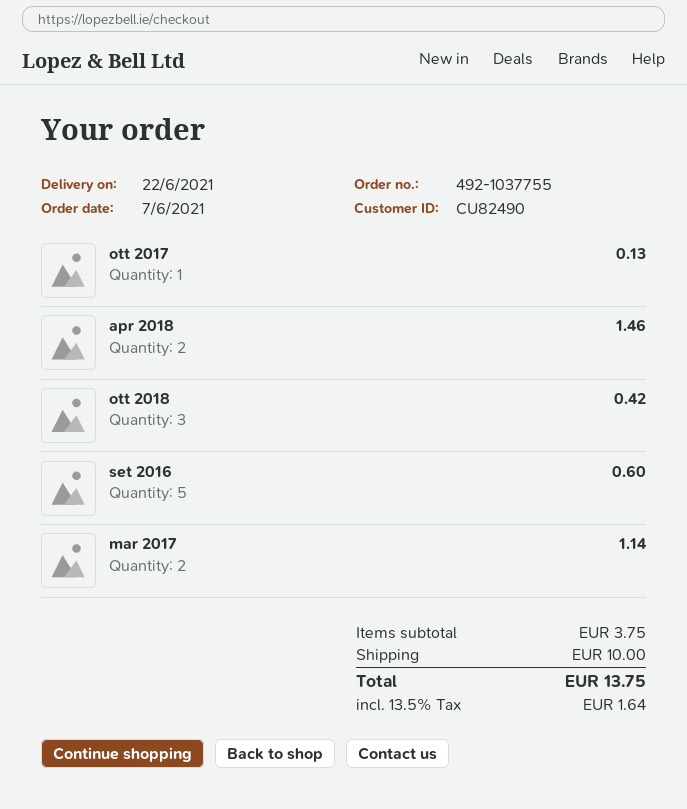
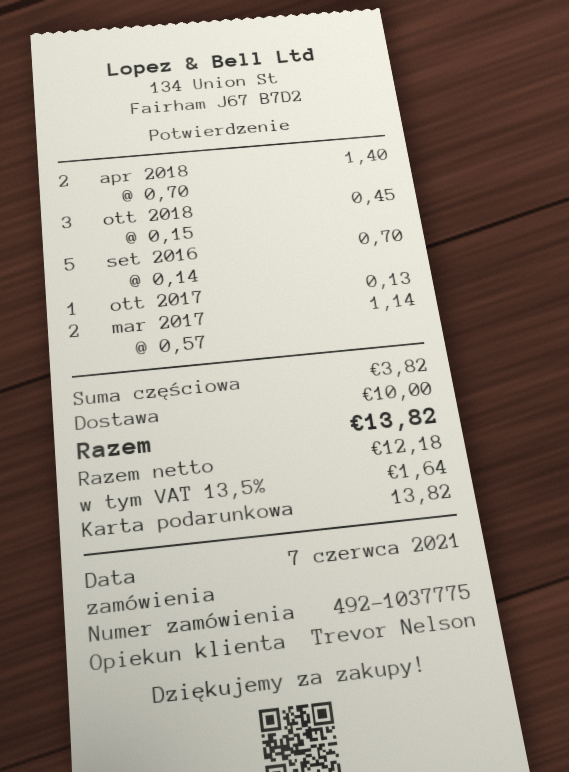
order number: 492-1037755 -> 492-1037775
apr 2018: 2 for 1.46 -> 2 for 1.40
ott 2018: 3 for 0.42 -> 3 for 0.45
set 2016: 5 for 0.60 -> 5 for 0.70
subtotal: 3.75 -> 3.82
total: 13.75 -> 13.82

